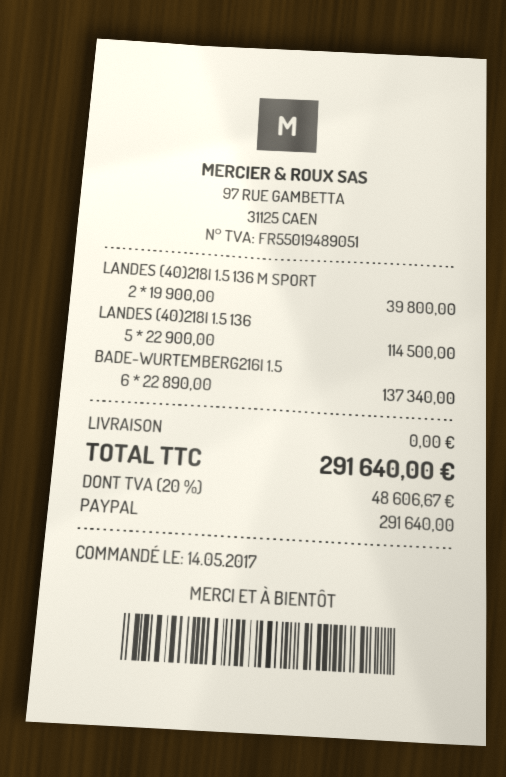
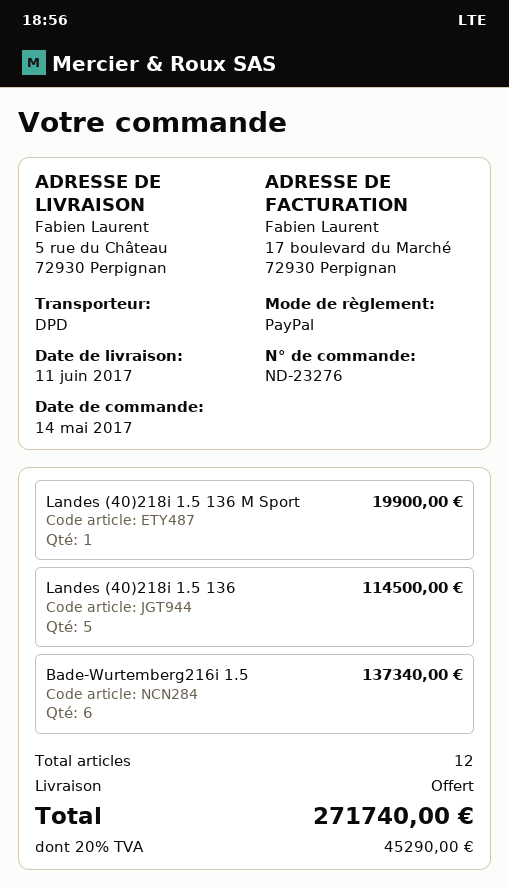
LANDES (40)218I 1.5 136 M SPORT: 2 for 39800.00 -> 1 for 19900.00
tax: 20% = 48606.67 -> 20% = 45290.00
total: 291640.00 -> 271740.00

